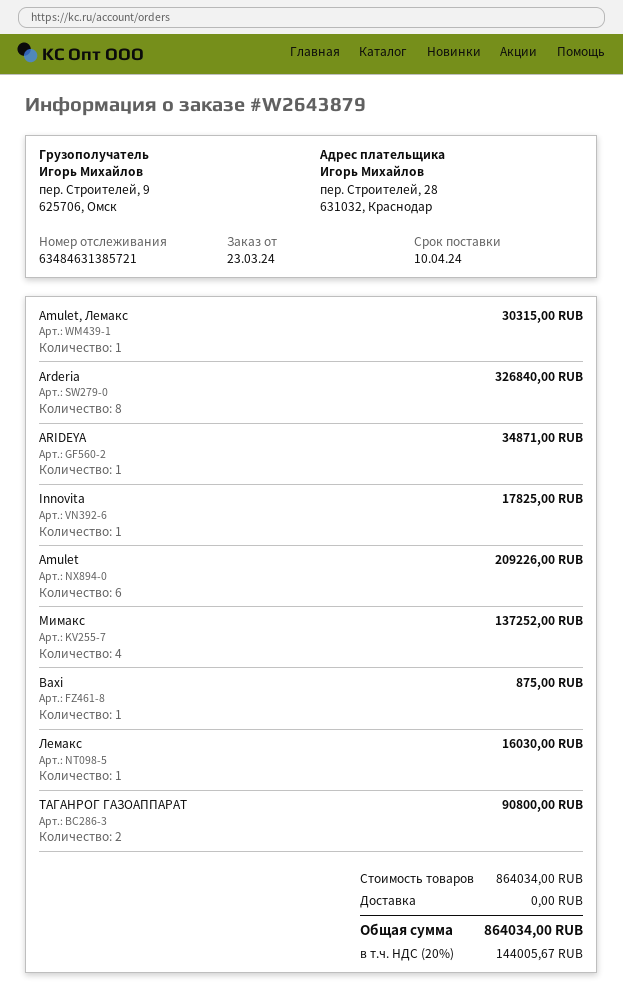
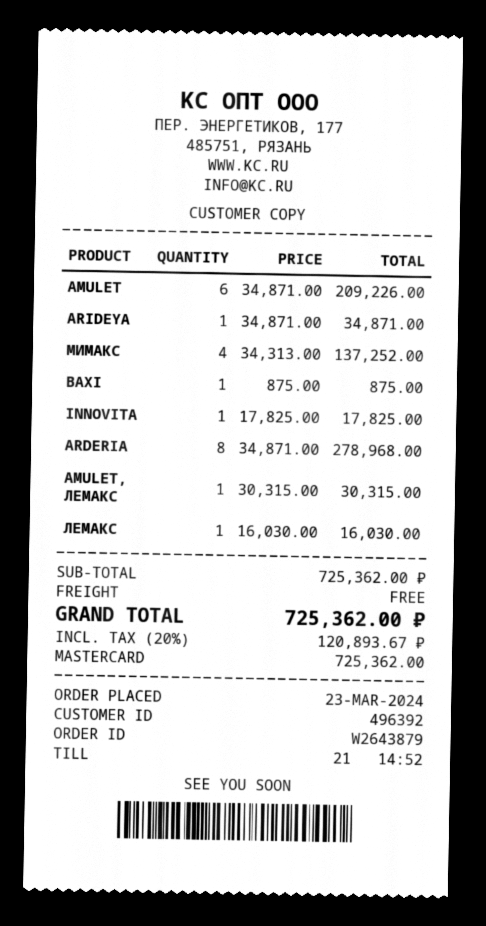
Arderia: 8 for 326840.00 -> 8 for 278968.00
ТАГАНРОГ ГАЗОАППАРАТ: 2 for 90800.00 -> none
subtotal: 864034.00 -> 725362.00
tax: 20% = 144005.67 -> 20% = 120893.67
total: 864034.00 -> 725362.00

